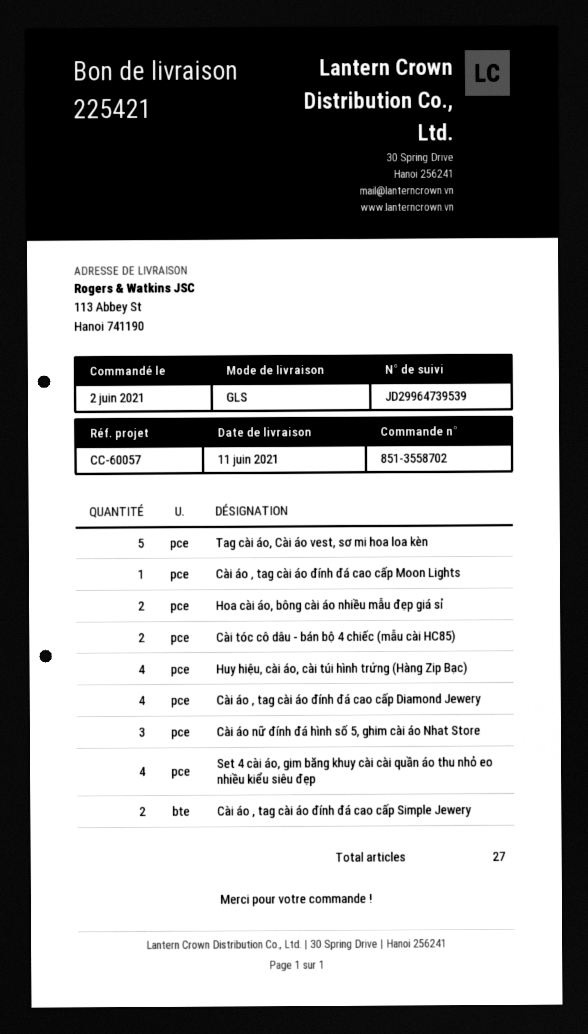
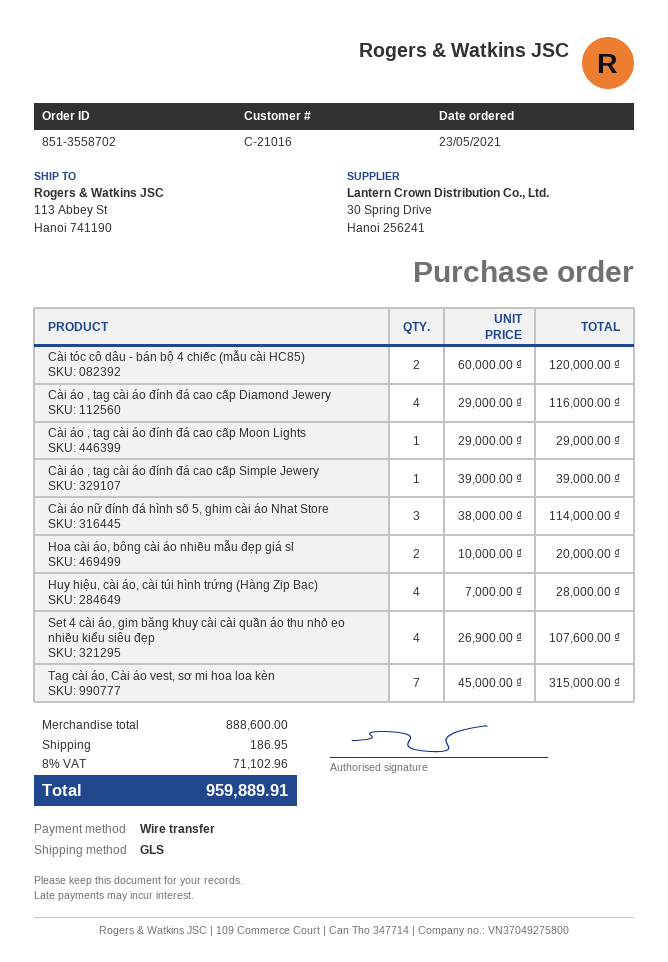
order date: 2021-06-02 -> 2021-05-23
Tag cài áo, Cài áo vest, sơ mi hoa loa kèn: 5 -> 7
Cài áo , tag cài áo đính đá cao cấp Simple Jewery: 2 -> 1

